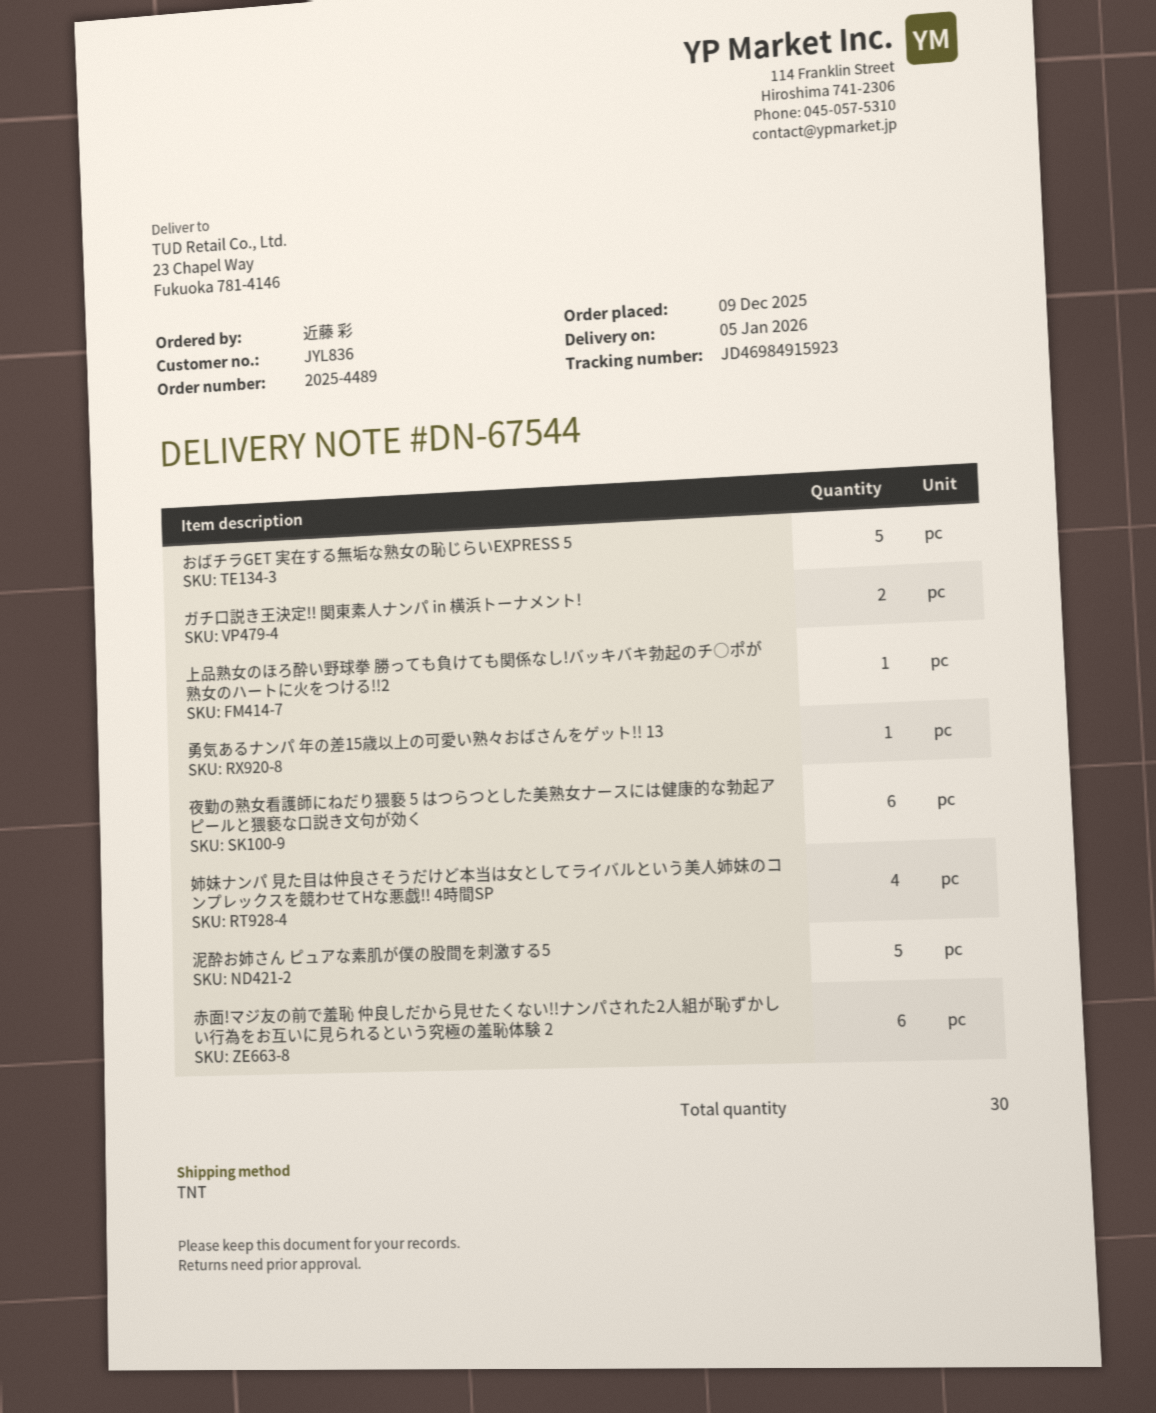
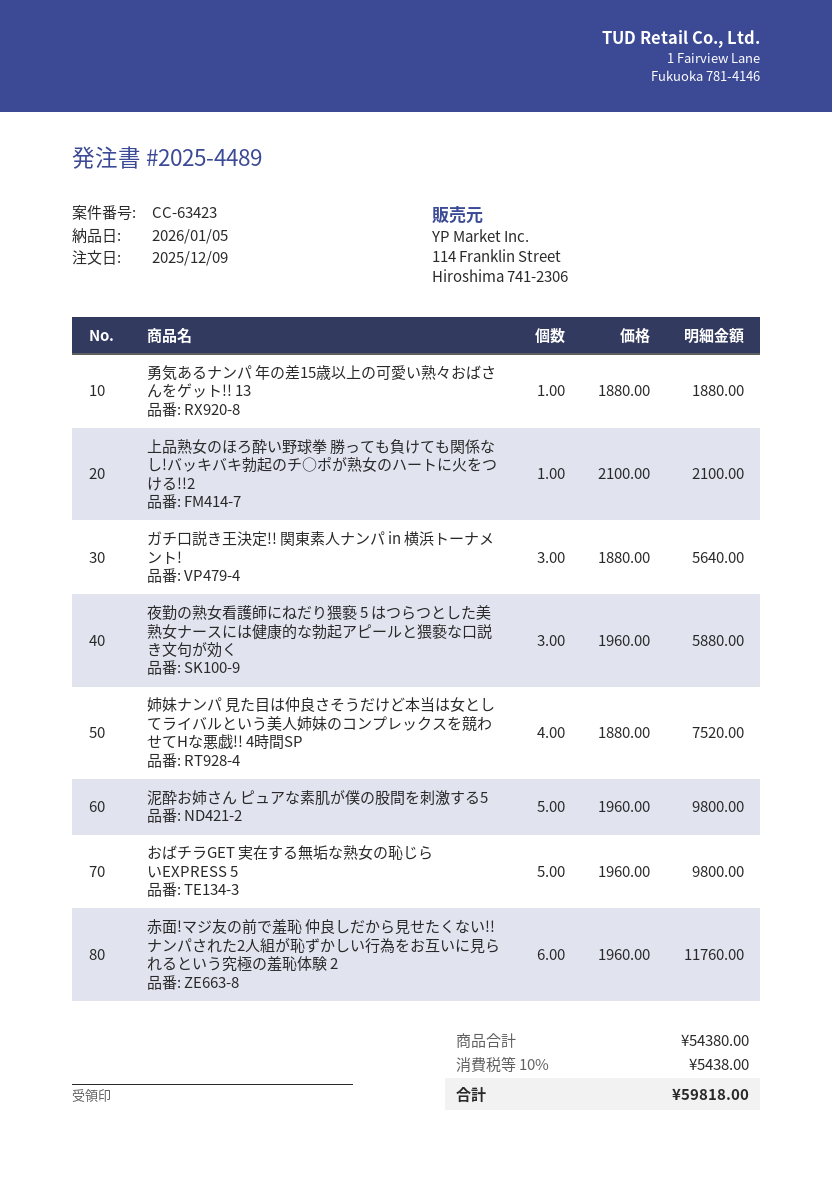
ガチ口説き王決定!! 関東素人ナンパ in 横浜トーナメント!: 2 -> 3
夜勤の熟女看護師にねだり猥褻 5 はつらつとした美熟女ナースには健康的な勃起アピールと猥褻な口説き文句が効く: 6 -> 3

